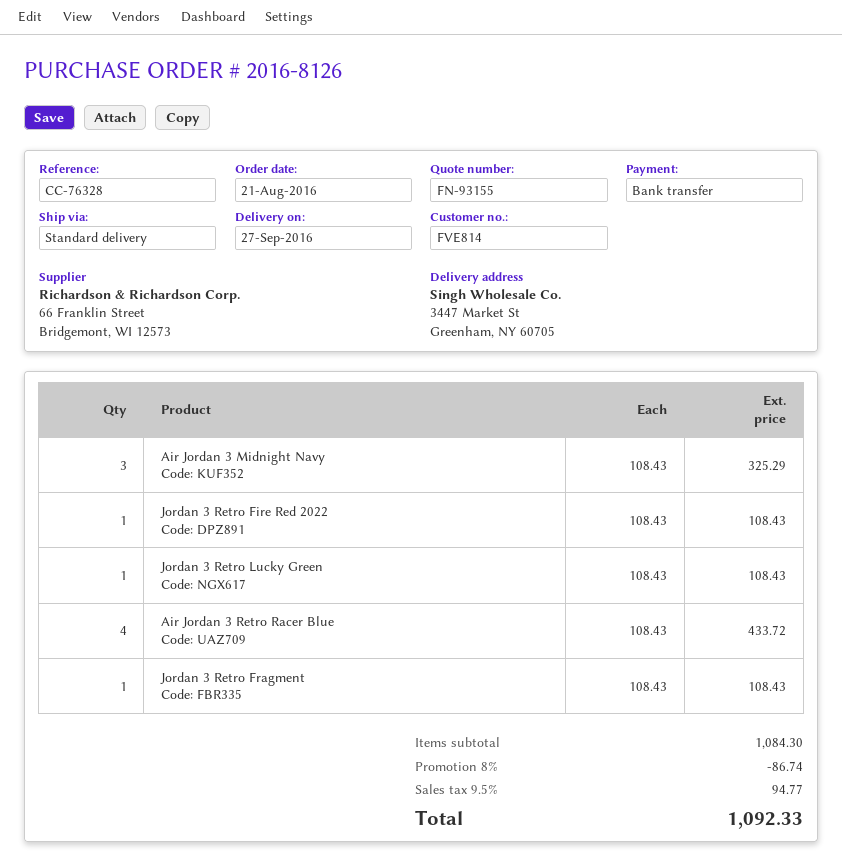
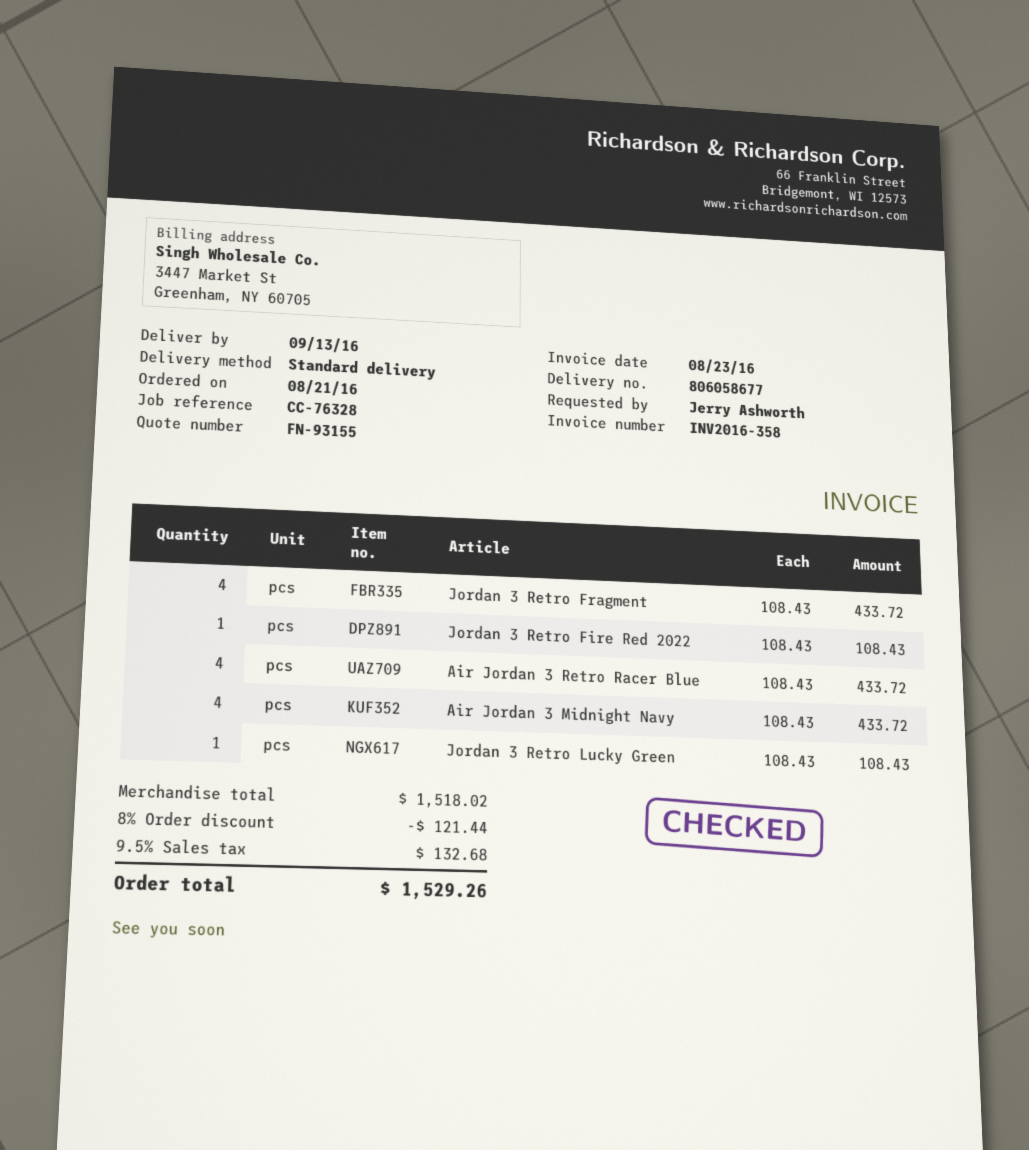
delivery date: 2016-09-27 -> 2016-09-13
Air Jordan 3 Midnight Navy: 3 x 108.43 = 325.29 -> 4 x 108.43 = 433.72
Jordan 3 Retro Fragment: 1 x 108.43 = 108.43 -> 4 x 108.43 = 433.72
subtotal: 1084.30 -> 1518.02
discount: 8% = 86.74 -> 8% = 121.44
tax: 9.5% = 94.77 -> 9.5% = 132.68
total: 1092.33 -> 1529.26

